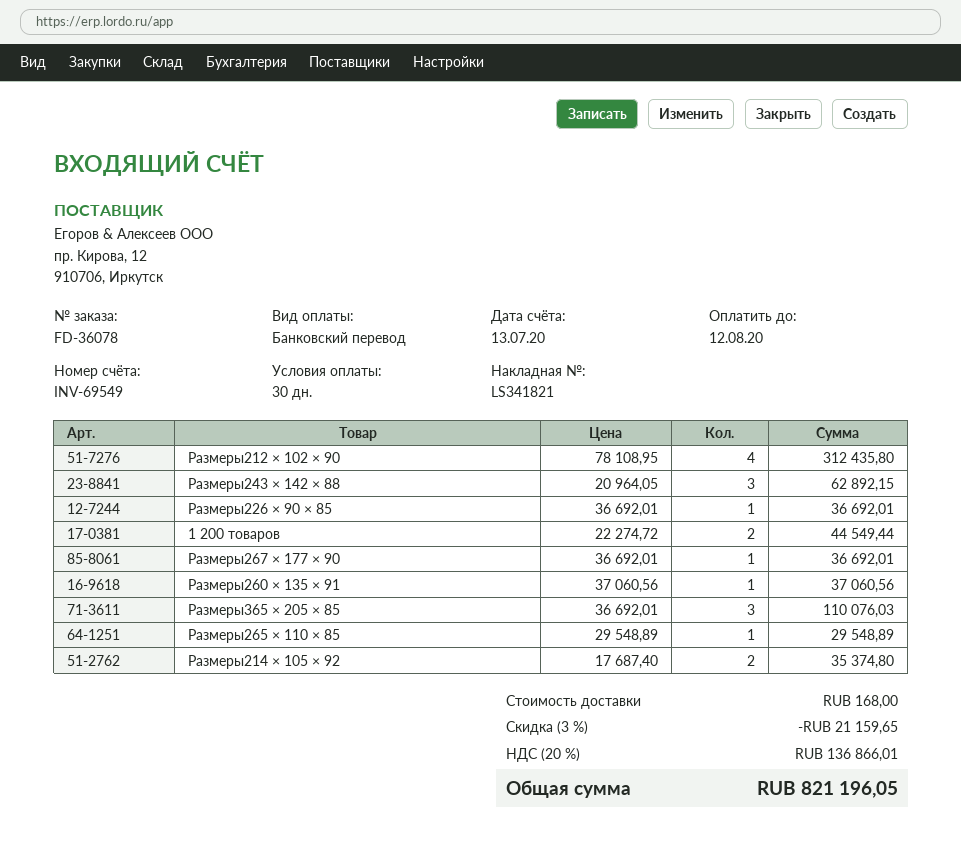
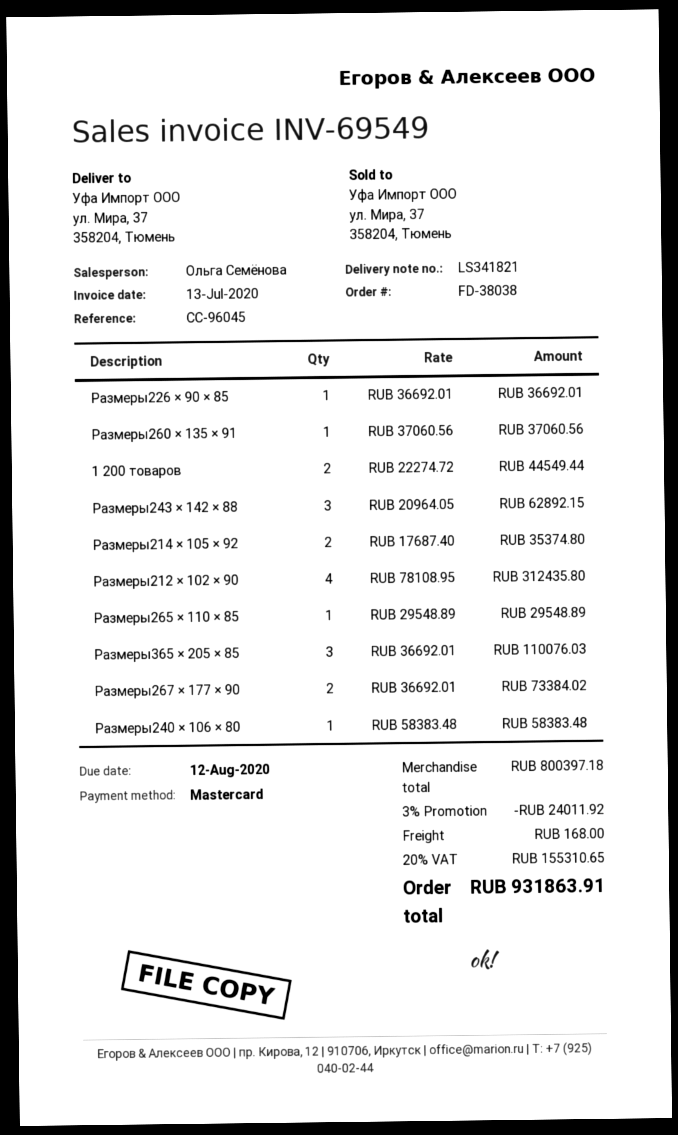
order number: FD-36078 -> FD-38038
payment method: bank transfer -> Mastercard
Размеры267 × 177 × 90: 1 x 36692.01 = 36692.01 -> 2 x 36692.01 = 73384.02
Размеры240 × 106 × 80: none -> 1 x 58383.48 = 58383.48
discount: 3% = 21159.65 -> 3% = 24011.92
tax: 20% = 136866.01 -> 20% = 155310.65
total: 821196.05 -> 931863.91

